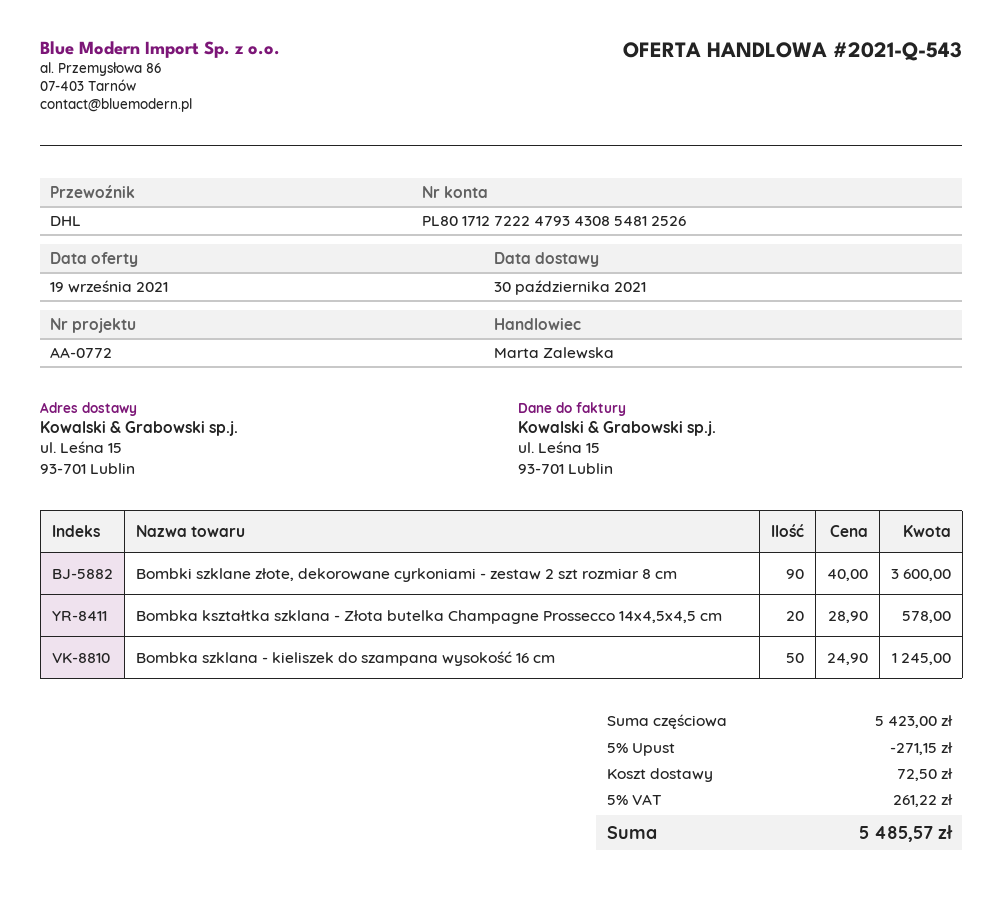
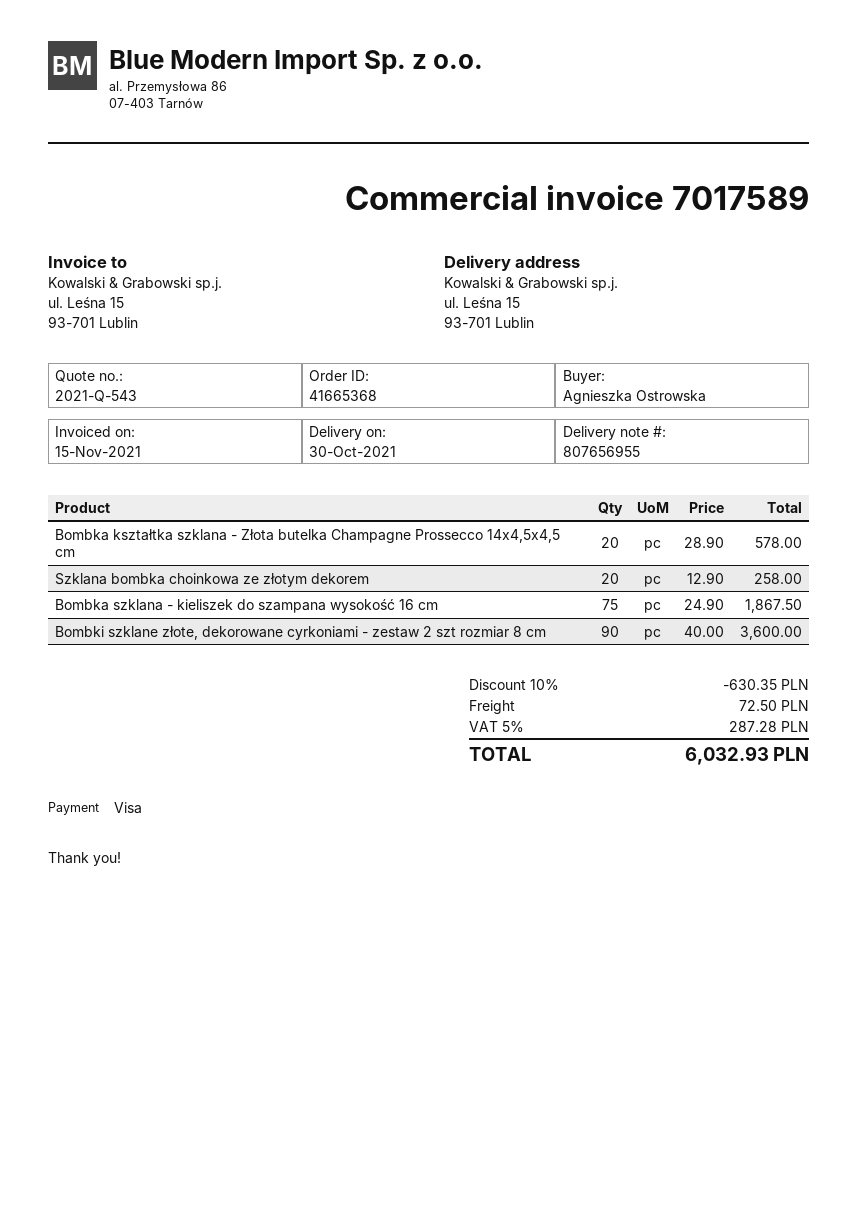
Bombka szklana - kieliszek do szampana wysokość 16 cm: 50 x 24.90 = 1245.00 -> 75 x 24.90 = 1867.50
Szklana bombka choinkowa ze złotym dekorem: none -> 20 x 12.90 = 258.00
discount: 5% = 271.15 -> 10% = 630.35
tax: 5% = 261.22 -> 5% = 287.28
total: 5485.57 -> 6032.93

